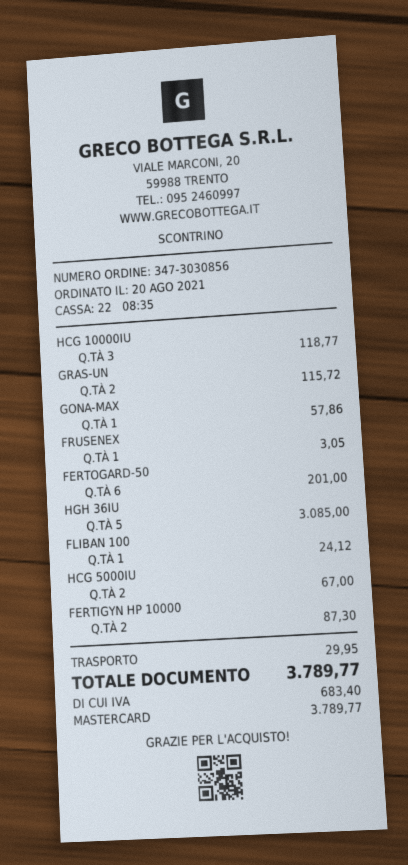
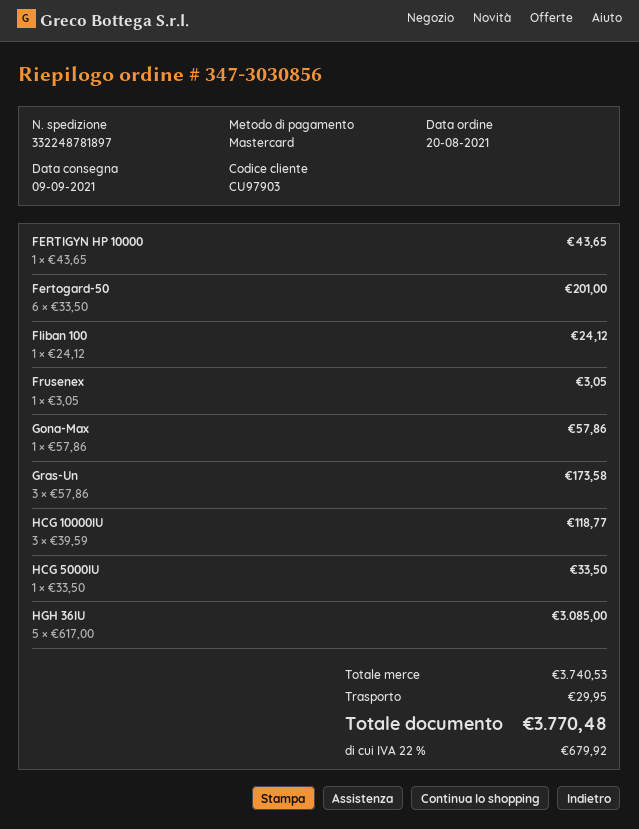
GRAS-UN: 2 for 115.72 -> 3 for 173.58
HCG 5000IU: 2 for 67.00 -> 1 for 33.50
FERTIGYN HP 10000: 2 for 87.30 -> 1 for 43.65
tax: 683.40 -> 679.92
total: 3789.77 -> 3770.48

